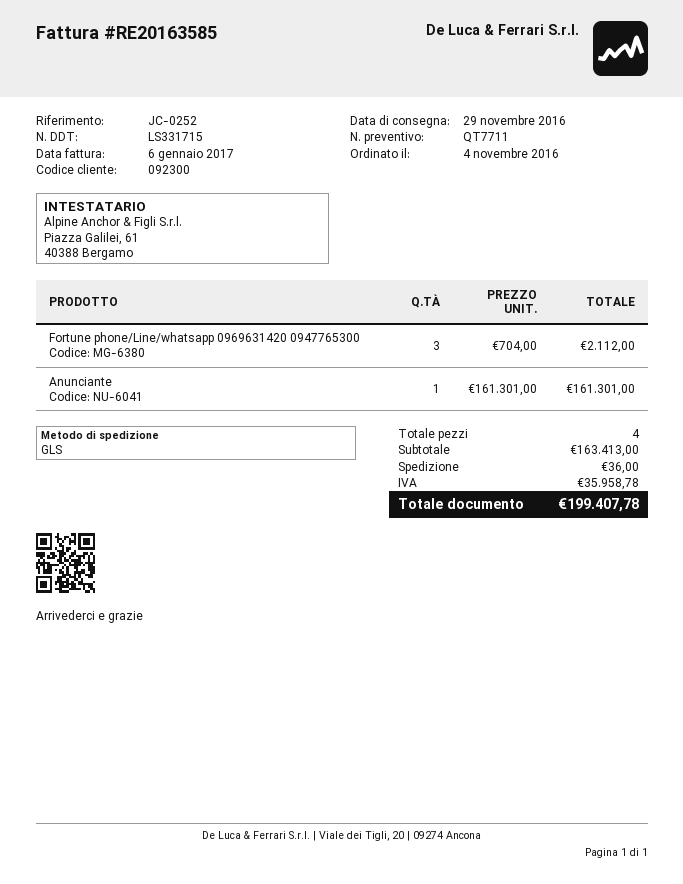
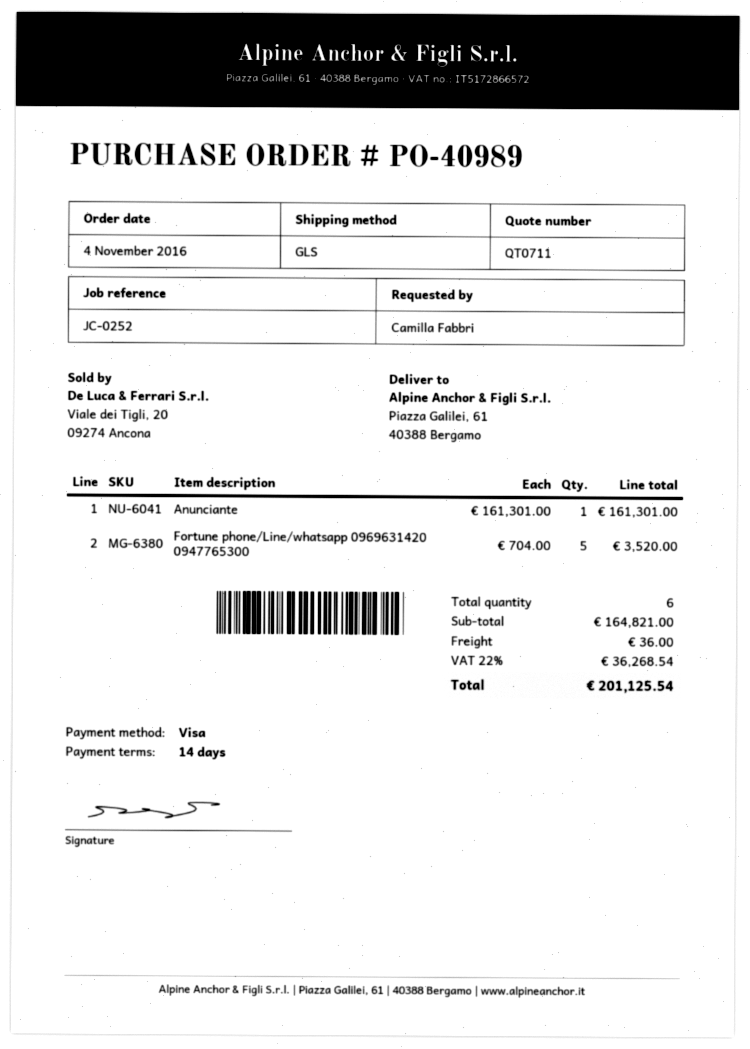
quote number: QT7711 -> QT0711
Fortune phone/Line/whatsapp 0969631420 0947765300: 3 x 704.00 = 2112.00 -> 5 x 704.00 = 3520.00
total quantity: 4 -> 6
subtotal: 163413.00 -> 164821.00
tax: 35958.78 -> 36268.54
total: 199407.78 -> 201125.54

